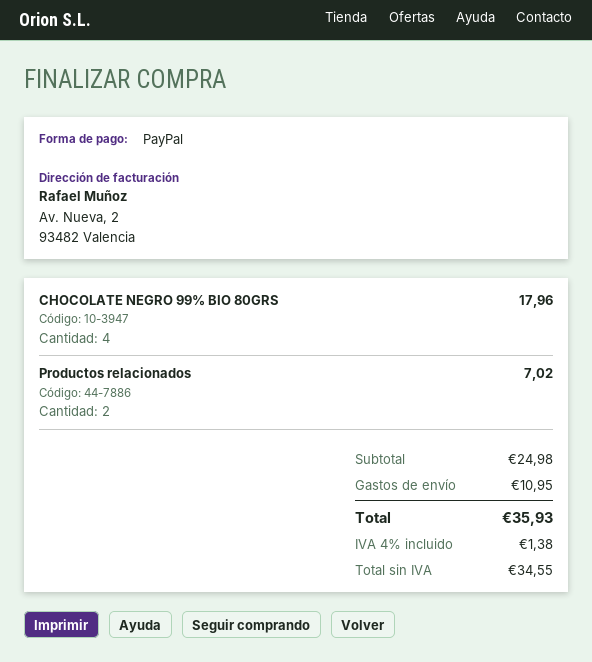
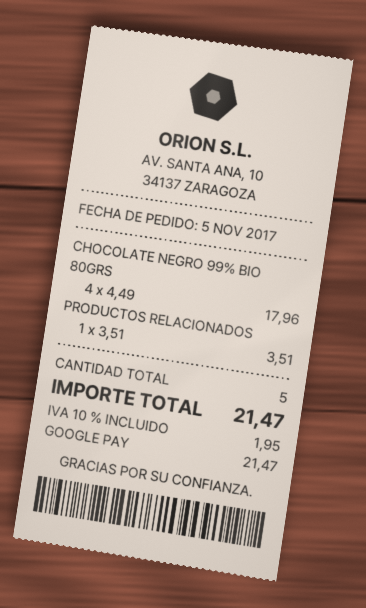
payment method: PayPal -> Google Pay
Productos relacionados: 2 for 7.02 -> 1 for 3.51
shipping: 10.95 -> none
tax: 4% = 1.38 -> 10% = 1.95
total: 35.93 -> 21.47

